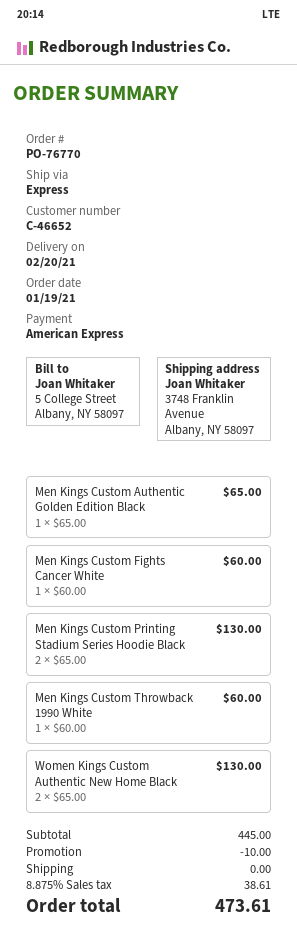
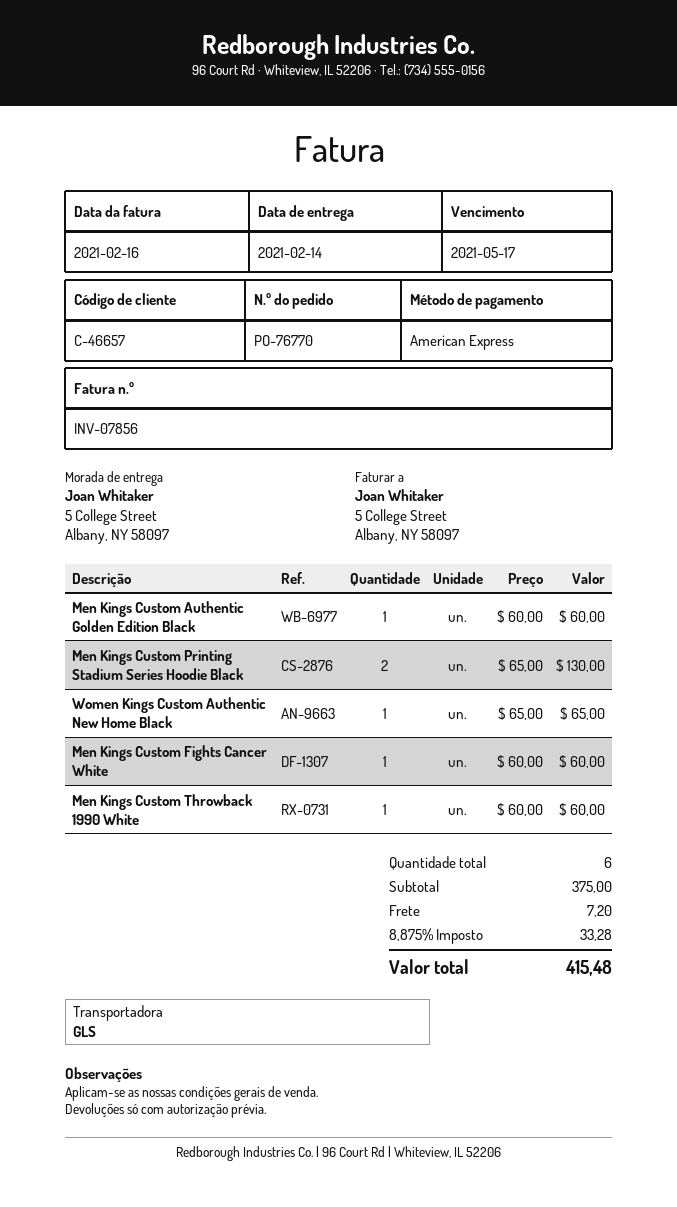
delivery date: 2021-02-20 -> 2021-02-14
customer number: C-46652 -> C-46657
shipping method: express -> GLS
ship to: 3748 Franklin Avenue, Albany, NY 58097 -> 5 College Street, Albany, NY 58097
Men Kings Custom Authentic Golden Edition Black: 1 x 65.00 = 65.00 -> 1 x 60.00 = 60.00
Women Kings Custom Authentic New Home Black: 2 x 65.00 = 130.00 -> 1 x 65.00 = 65.00
subtotal: 445.00 -> 375.00
discount: 10.00 -> none
shipping: 0.00 -> 7.20
tax: 8.875% = 38.61 -> 8.875% = 33.28
total: 473.61 -> 415.48

